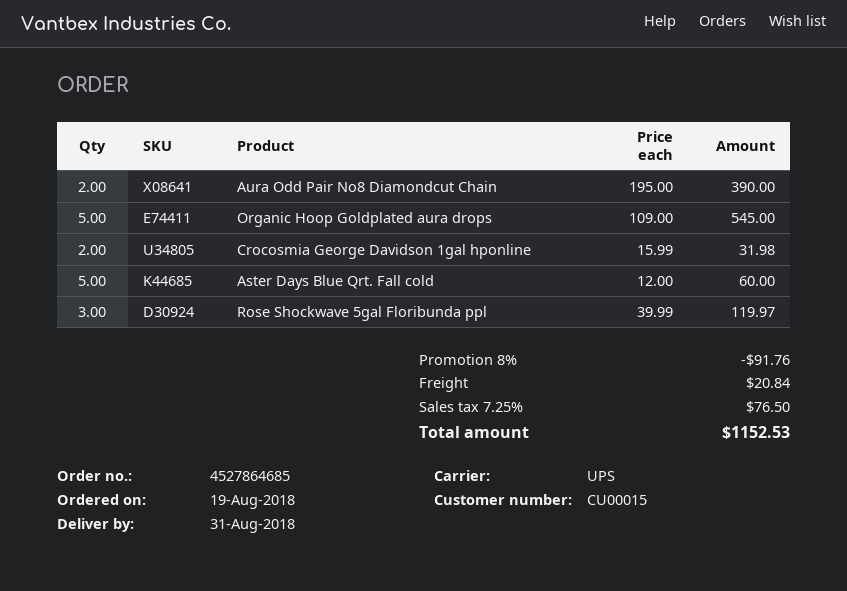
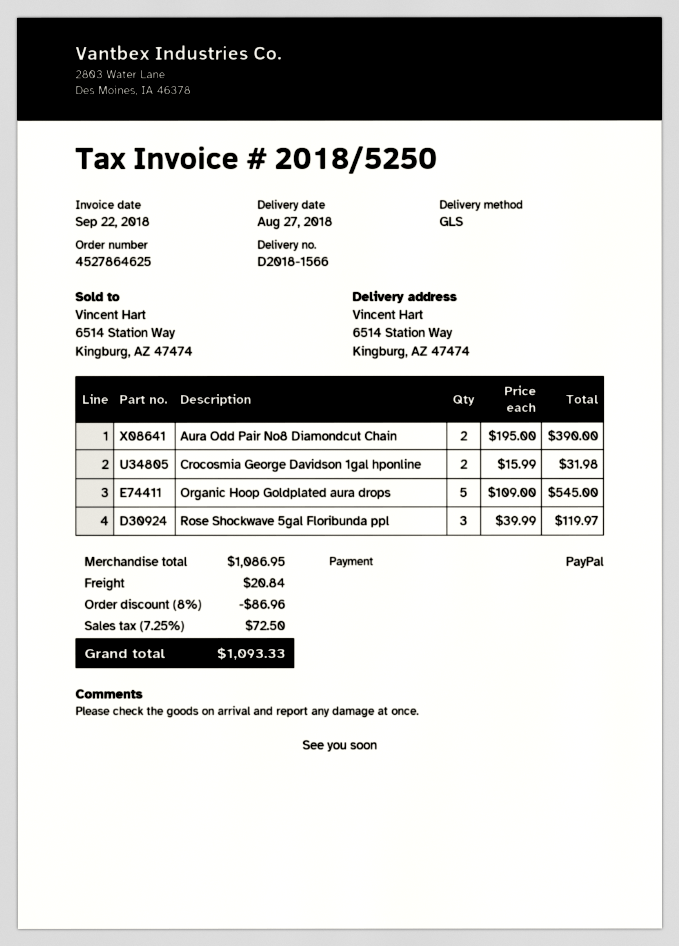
order number: 4527864685 -> 4527864625
delivery date: 2018-08-31 -> 2018-08-27
shipping method: UPS -> GLS
Aster Days Blue Qrt. Fall cold: 5 x 12.00 = 60.00 -> none
discount: 8% = 91.76 -> 8% = 86.96
tax: 7.25% = 76.50 -> 7.25% = 72.50
total: 1152.53 -> 1093.33

